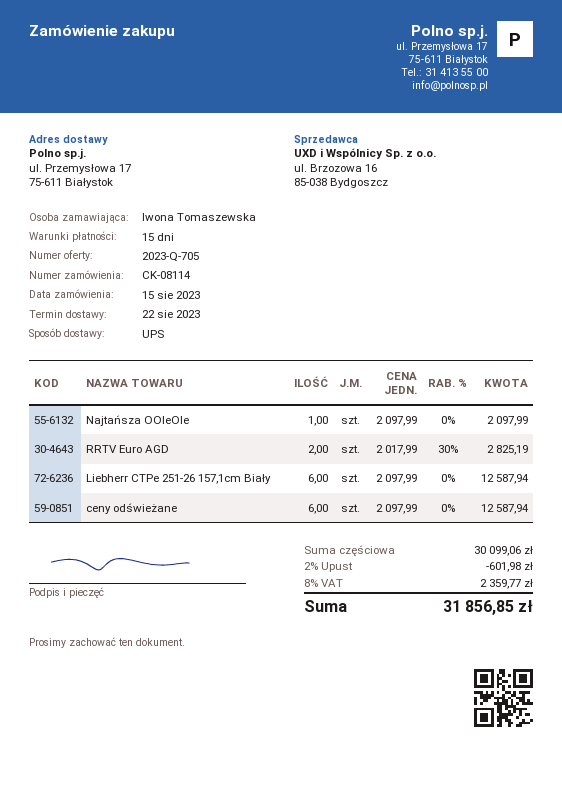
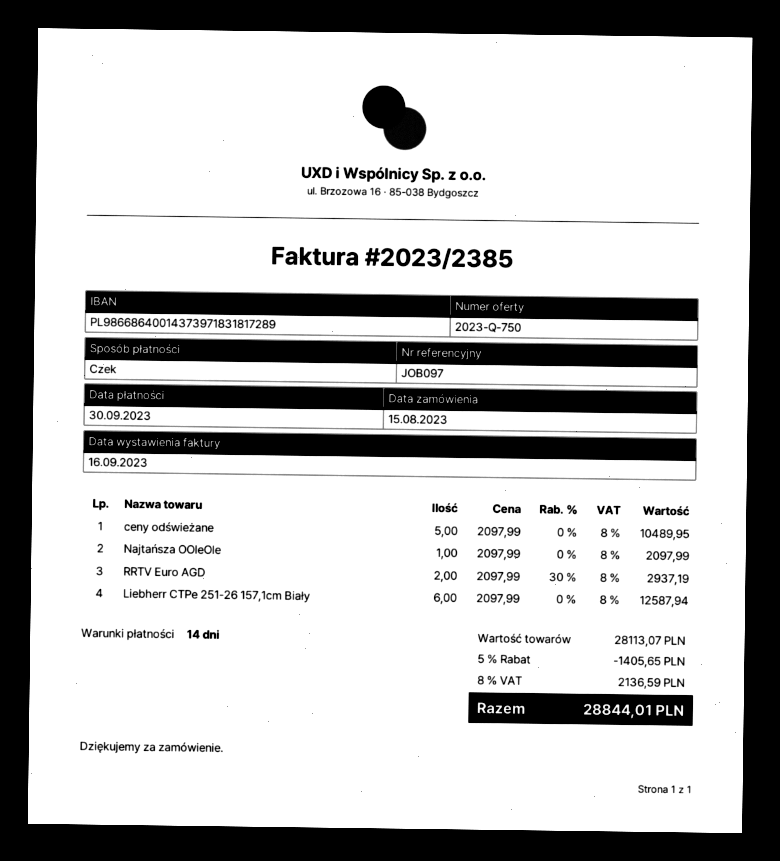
quote number: 2023-Q-705 -> 2023-Q-750
payment terms: 15 days -> 14 days
RRTV Euro AGD: 2 x 2017.99 - 30% = 2825.19 -> 2 x 2097.99 - 30% = 2937.19
ceny odświeżane: 6 x 2097.99 = 12587.94 -> 5 x 2097.99 = 10489.95
subtotal: 30099.06 -> 28113.07
discount: 2% = 601.98 -> 5% = 1405.65
tax: 8% = 2359.77 -> 8% = 2136.59
total: 31856.85 -> 28844.01

